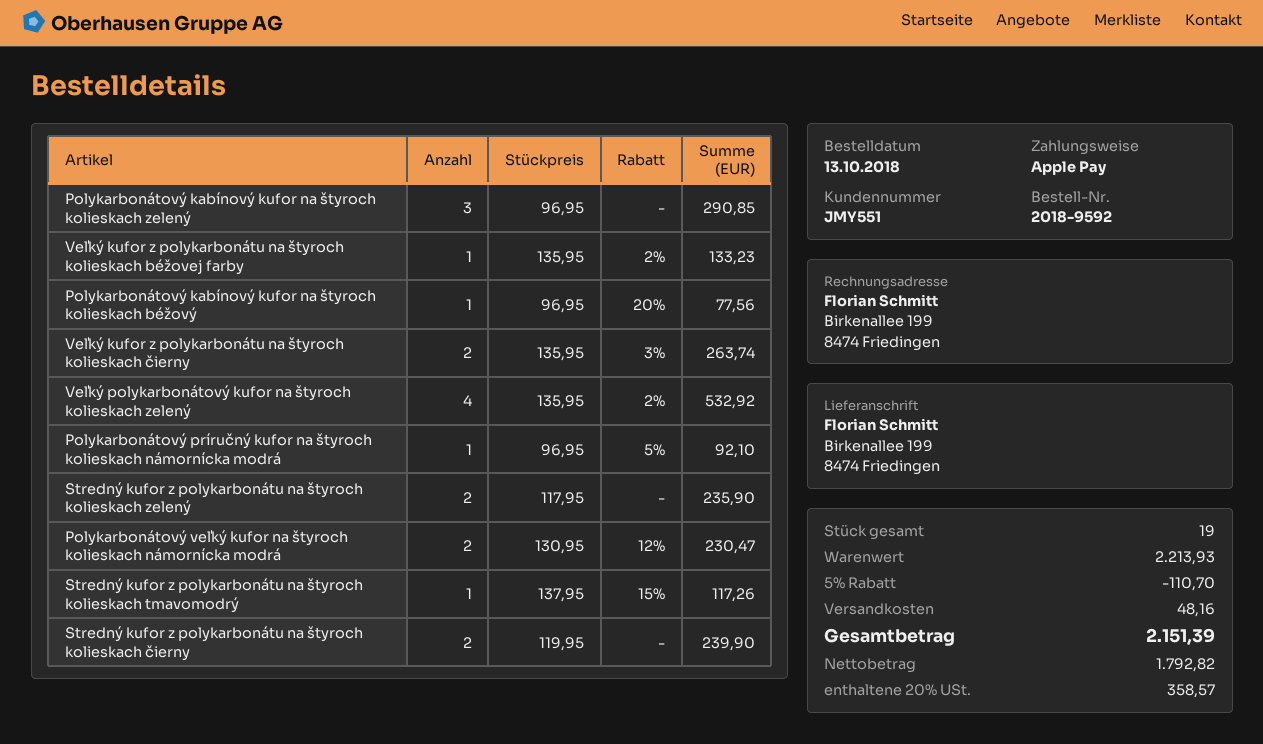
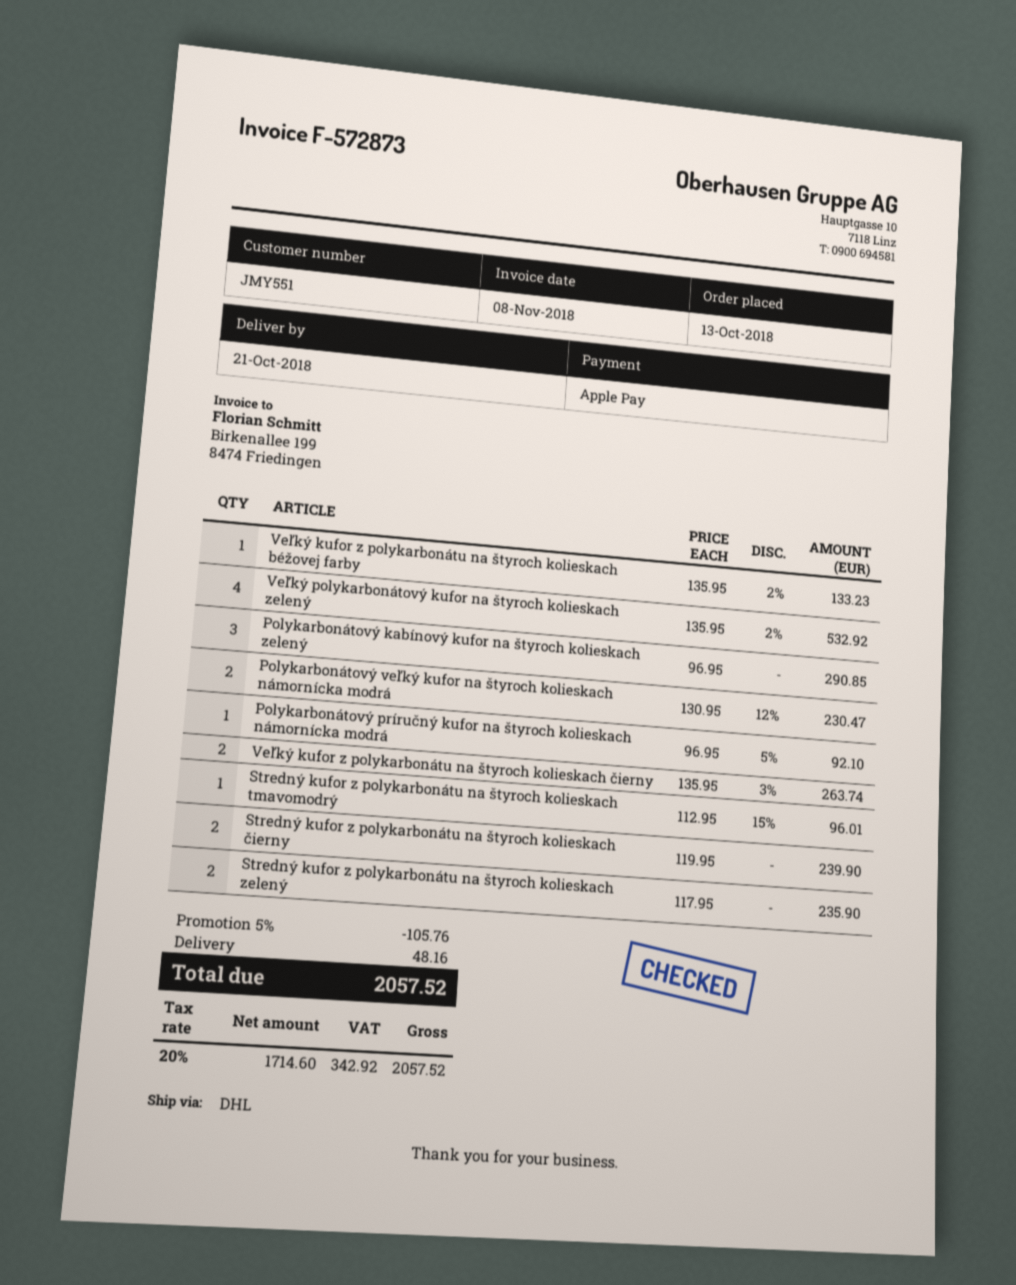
Polykarbonátový kabínový kufor na štyroch kolieskach béžový: 1 x 96.95 - 20% = 77.56 -> none
Stredný kufor z polykarbonátu na štyroch kolieskach tmavomodrý: 1 x 137.95 - 15% = 117.26 -> 1 x 112.95 - 15% = 96.01
discount: 5% = 110.70 -> 5% = 105.76
net: 1792.82 -> 1714.60
tax: 20% = 358.57 -> 20% = 342.92
total: 2151.39 -> 2057.52

